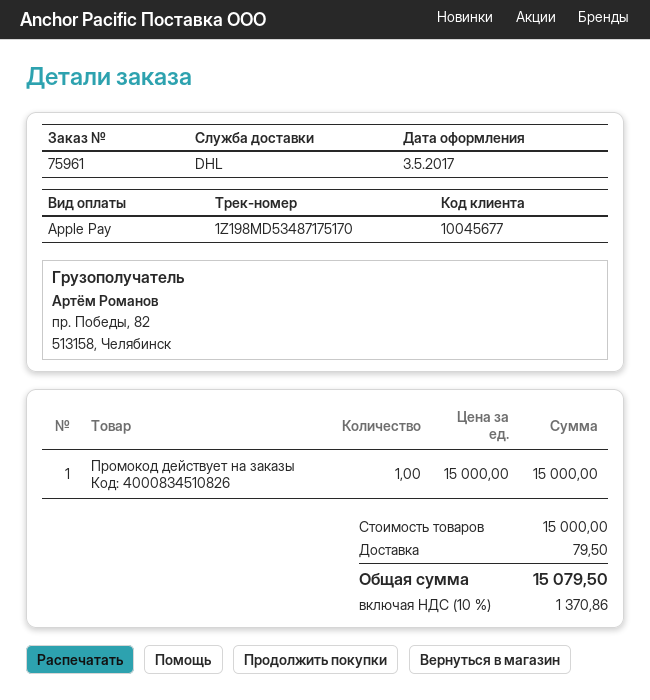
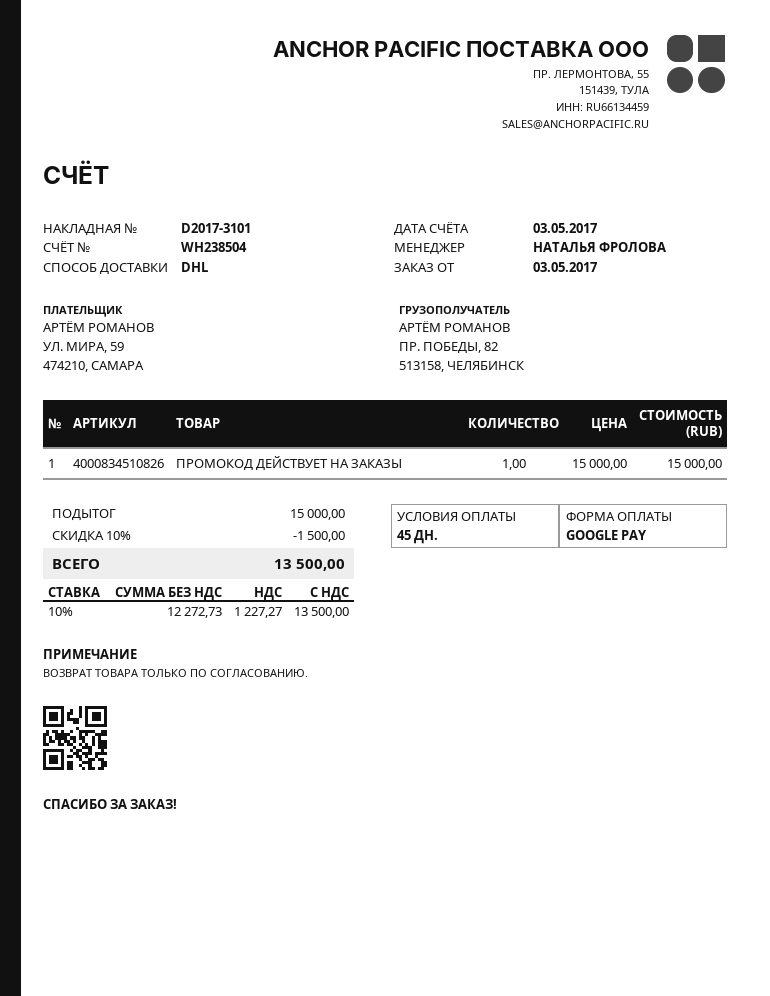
payment method: Apple Pay -> Google Pay
discount: none -> 10% = 1500.00
shipping: 79.50 -> none
tax: 10% = 1370.86 -> 10% = 1227.27
total: 15079.50 -> 13500.00

